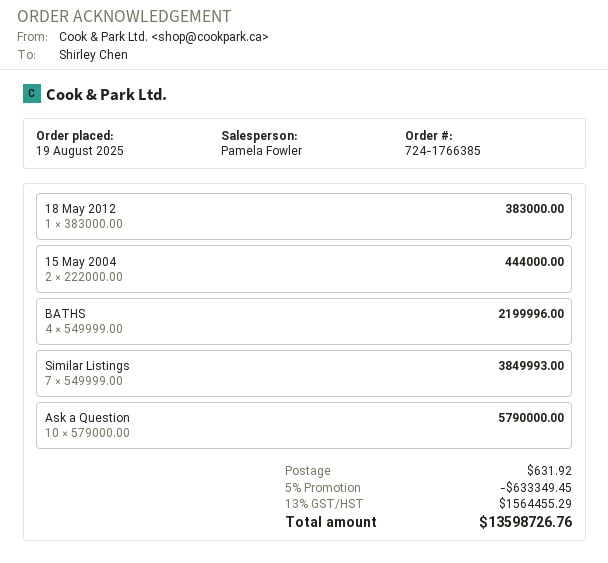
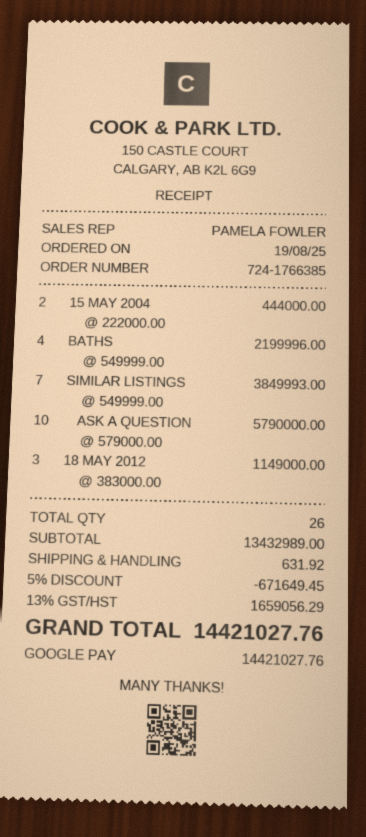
18 May 2012: 1 x 383000.00 = 383000.00 -> 3 x 383000.00 = 1149000.00
discount: 5% = 633349.45 -> 5% = 671649.45
tax: 13% = 1564455.29 -> 13% = 1659056.29
total: 13598726.76 -> 14421027.76

